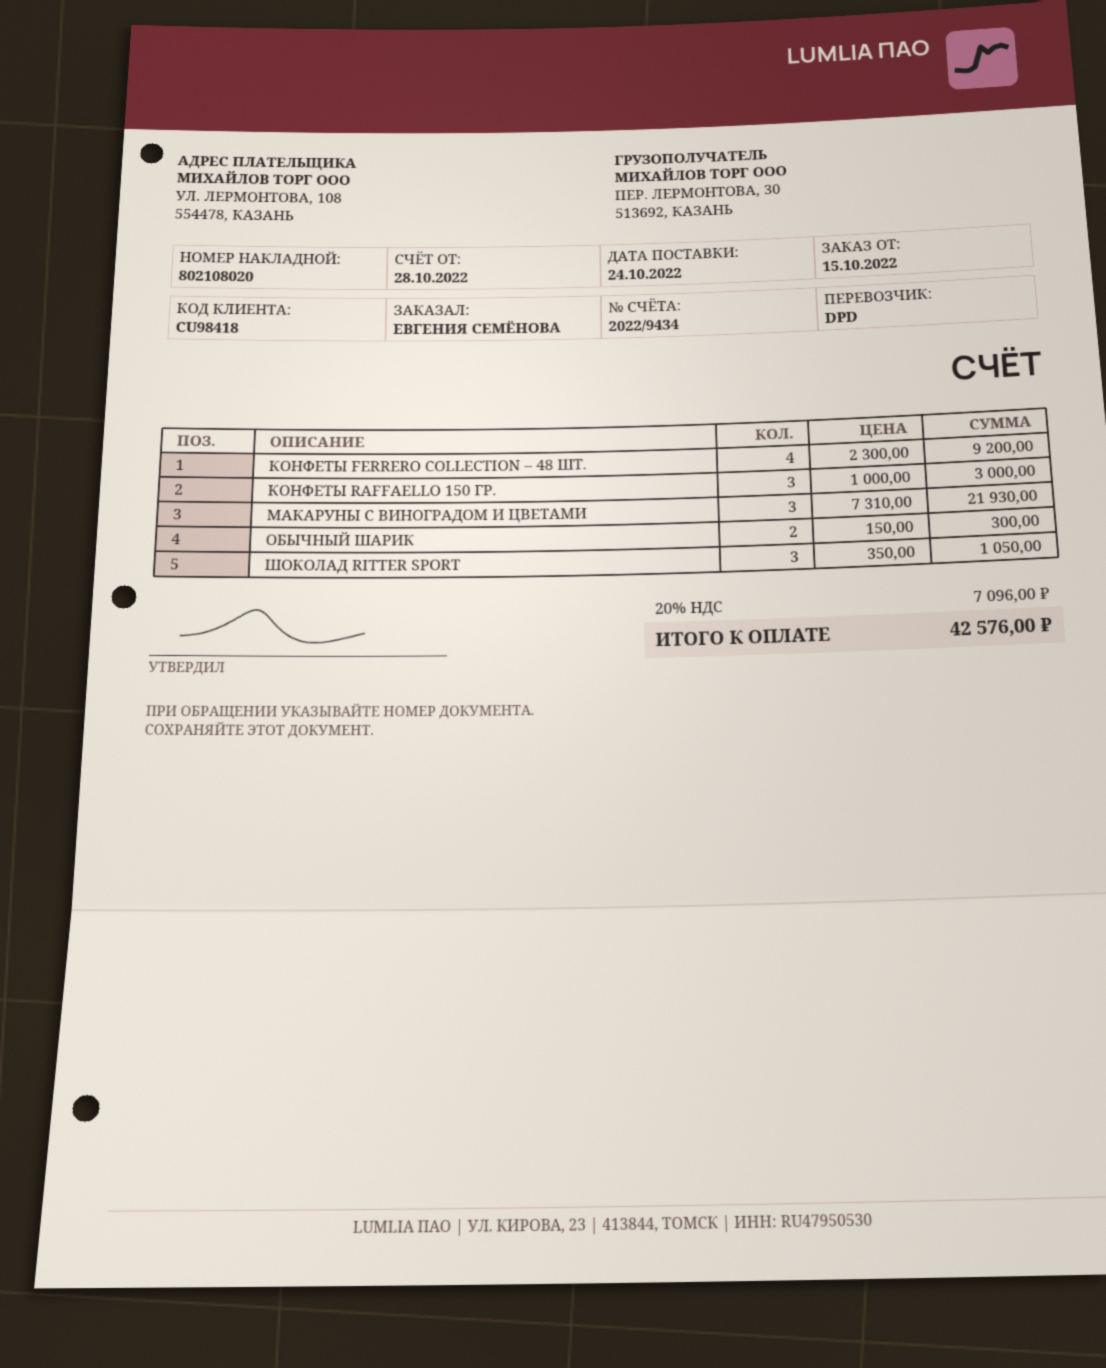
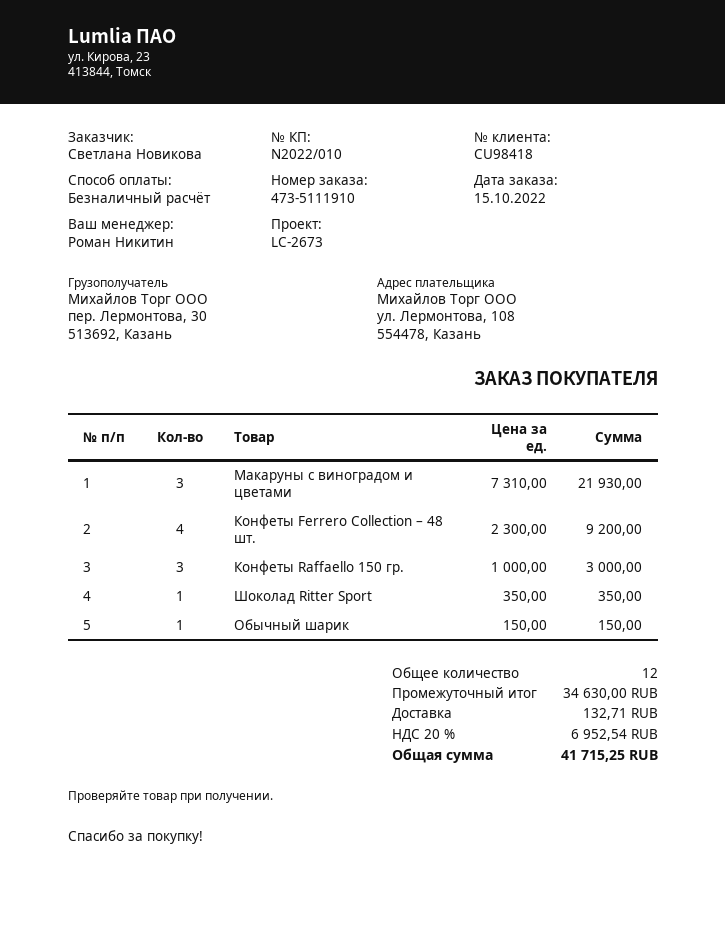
ordered by: ЕВГЕНИЯ СЕМЁНОВА -> Светлана Новикова
ОБЫЧНЫЙ ШАРИК: 2 x 150.00 = 300.00 -> 1 x 150.00 = 150.00
ШОКОЛАД RITTER SPORT: 3 x 350.00 = 1050.00 -> 1 x 350.00 = 350.00
shipping: none -> 132.71
tax: 20% = 7096.00 -> 20% = 6952.54
total: 42576.00 -> 41715.25

